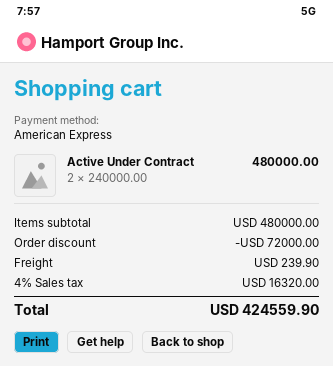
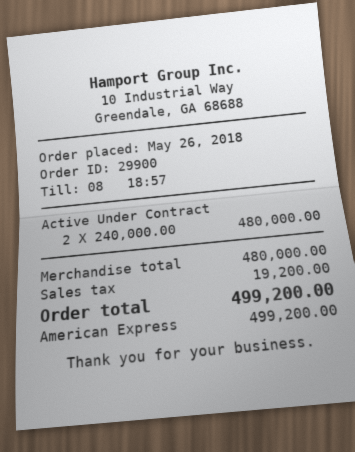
discount: 72000.00 -> none
shipping: 239.90 -> none
tax: 16320.00 -> 19200.00
total: 424559.90 -> 499200.00

